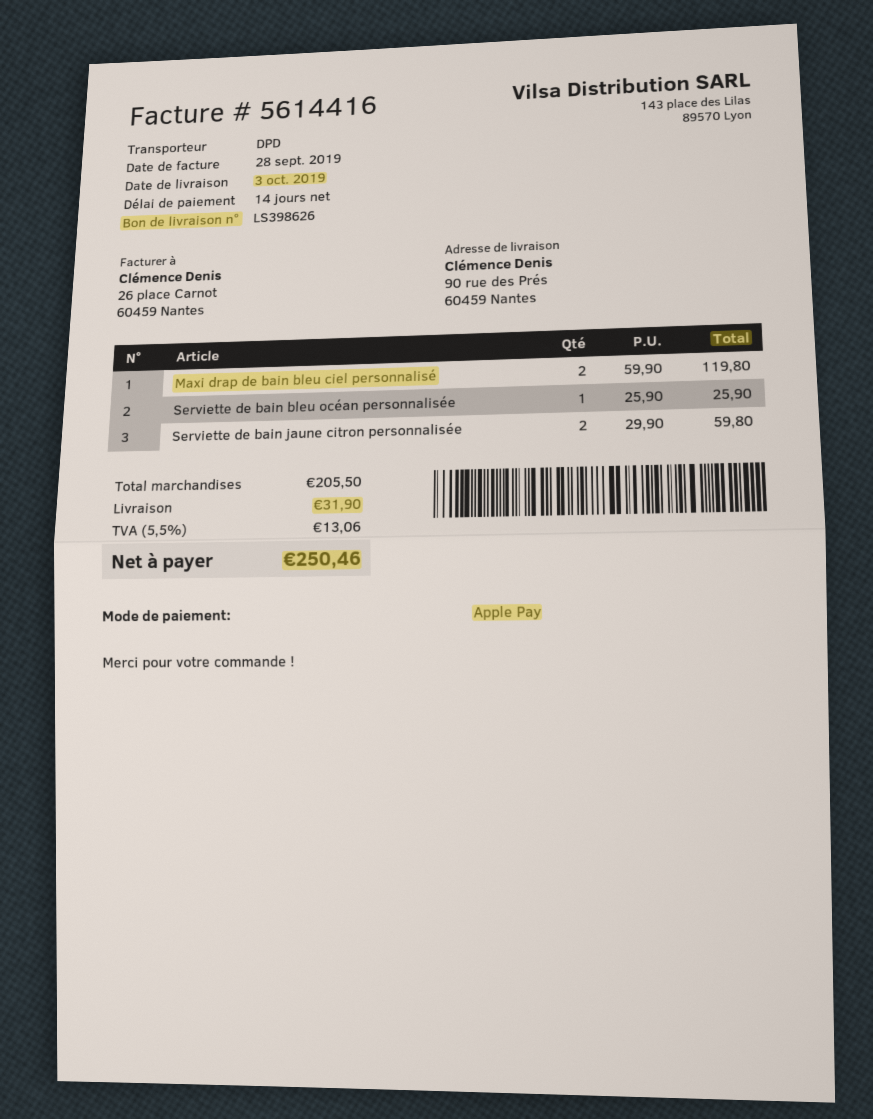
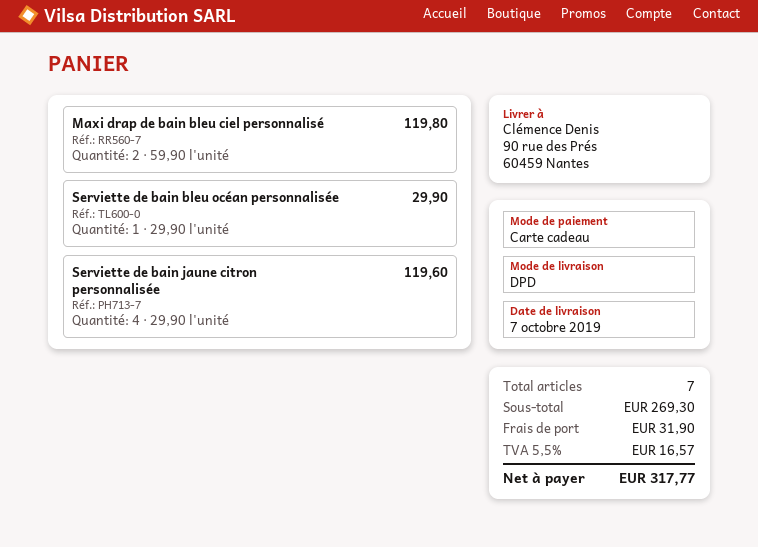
delivery date: 2019-10-03 -> 2019-10-07
payment method: Apple Pay -> gift card
Serviette de bain bleu océan personnalisée: 1 x 25.90 = 25.90 -> 1 x 29.90 = 29.90
Serviette de bain jaune citron personnalisée: 2 x 29.90 = 59.80 -> 4 x 29.90 = 119.60
subtotal: 205.50 -> 269.30
tax: 5.5% = 13.06 -> 5.5% = 16.57
total: 250.46 -> 317.77

